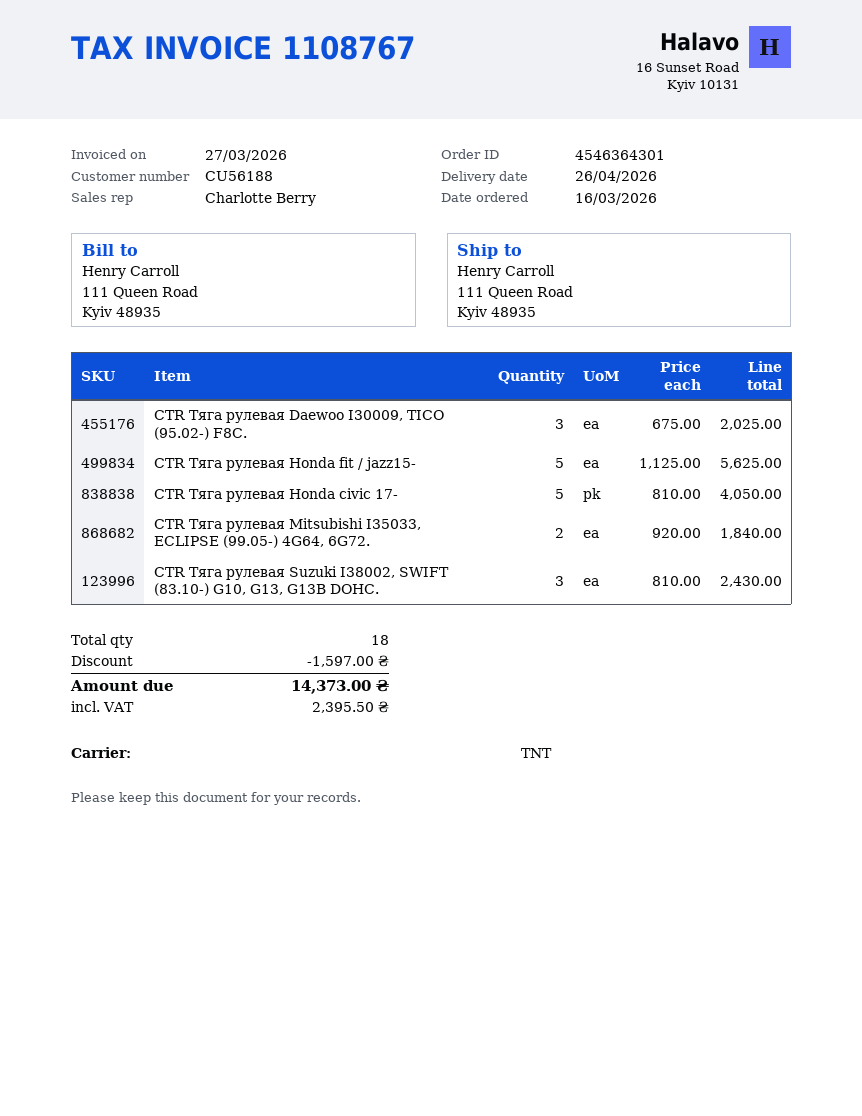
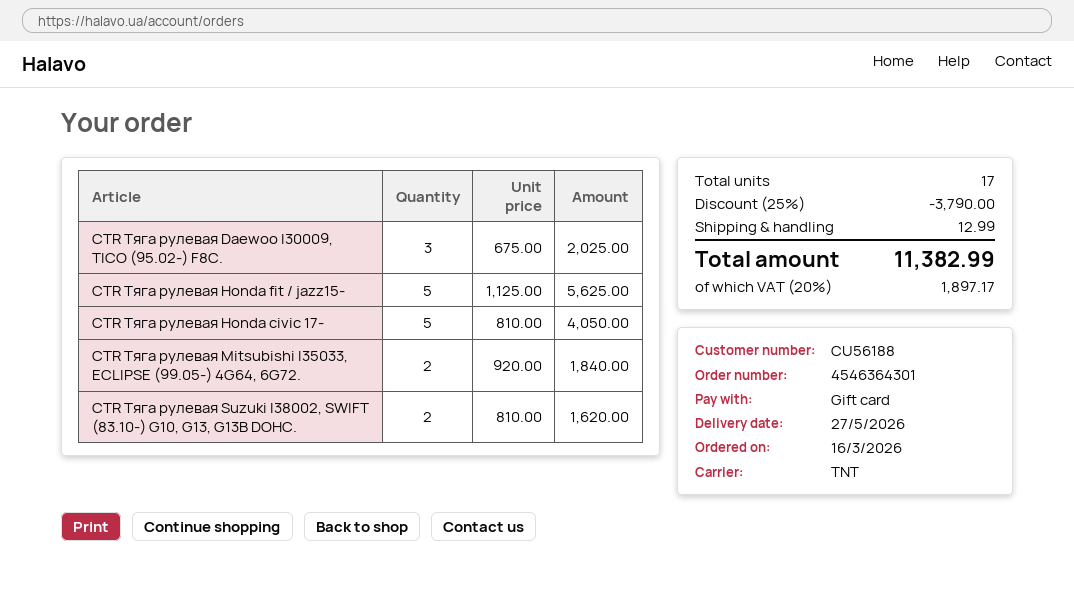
delivery date: 2026-04-26 -> 2026-05-27
CTR Тяга рулевая Suzuki I38002, SWIFT (83.10-) G10, G13, G13B DOHC.: 3 x 810.00 = 2430.00 -> 2 x 810.00 = 1620.00
total quantity: 18 -> 17
discount: 1597.00 -> 3790.00
shipping: none -> 12.99
tax: 2395.50 -> 1897.17
total: 14373.00 -> 11382.99

